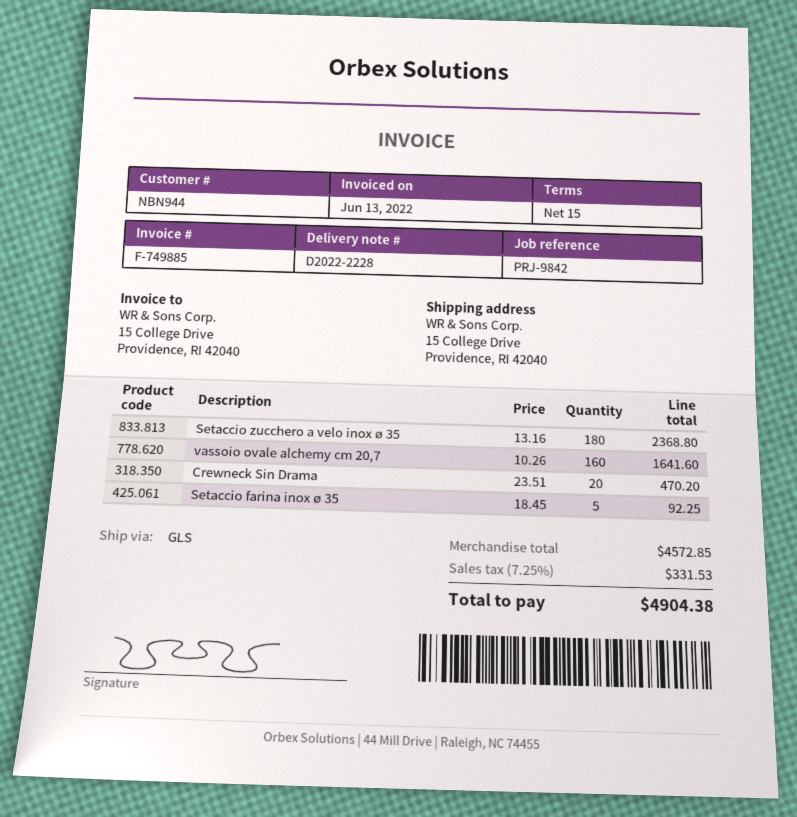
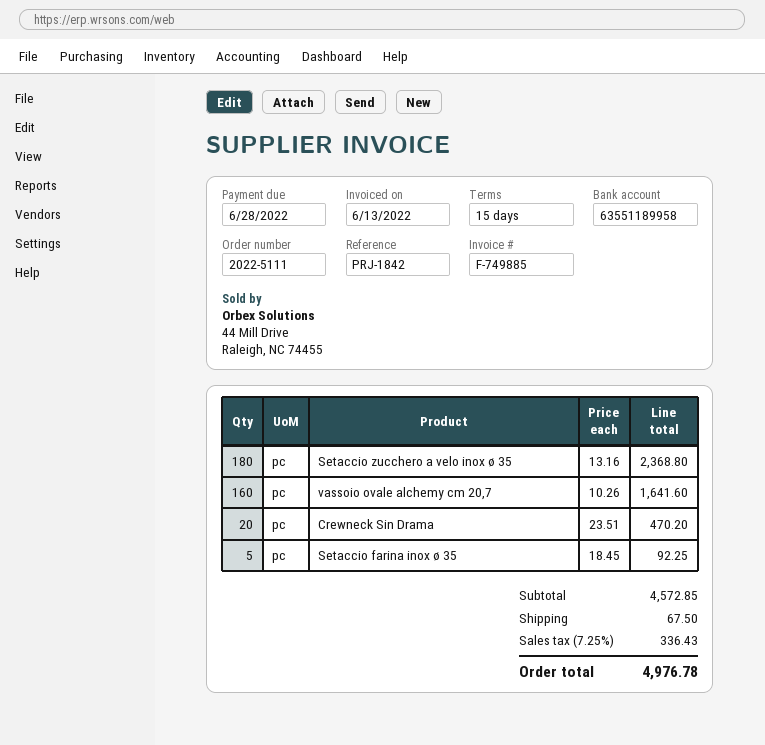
reference: PRJ-9842 -> PRJ-1842
shipping: none -> 67.50
tax: 7.25% = 331.53 -> 7.25% = 336.43
total: 4904.38 -> 4976.78

